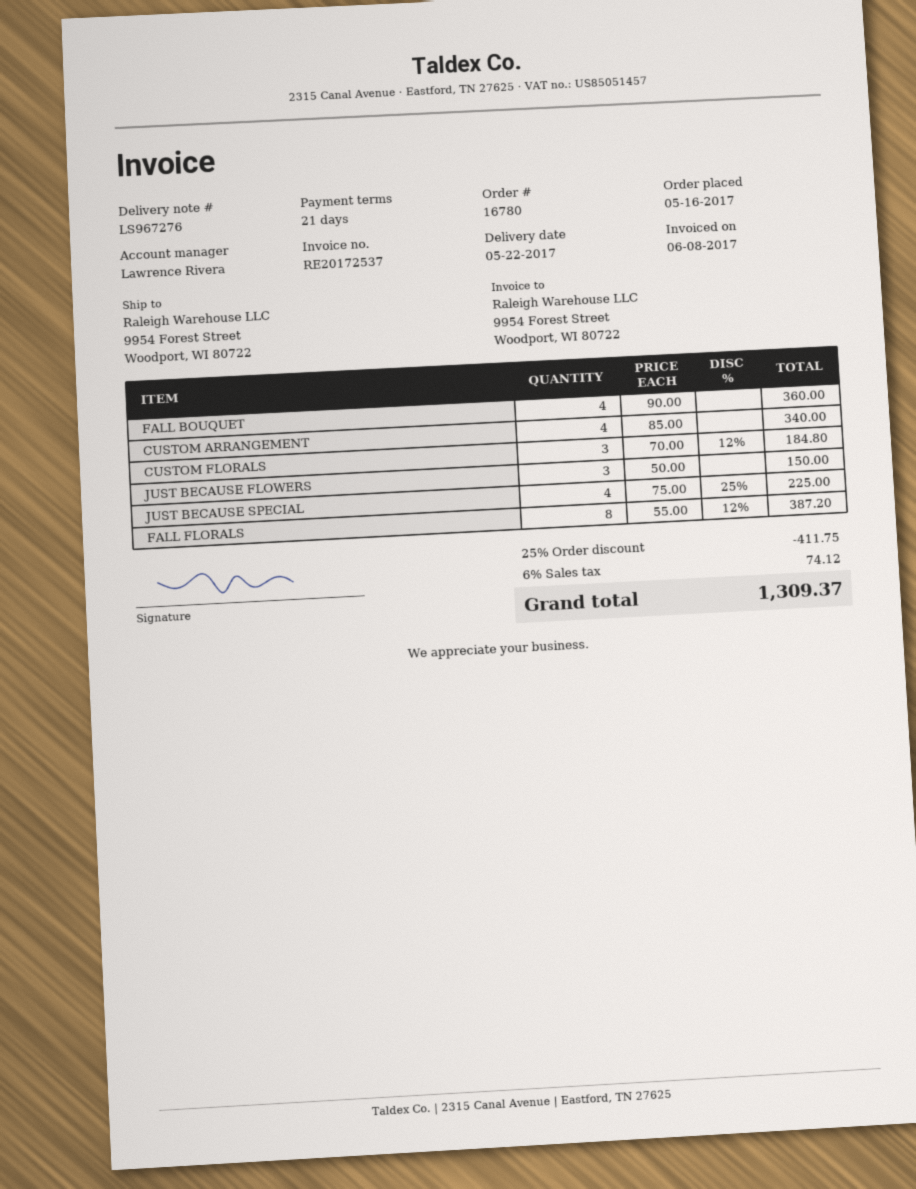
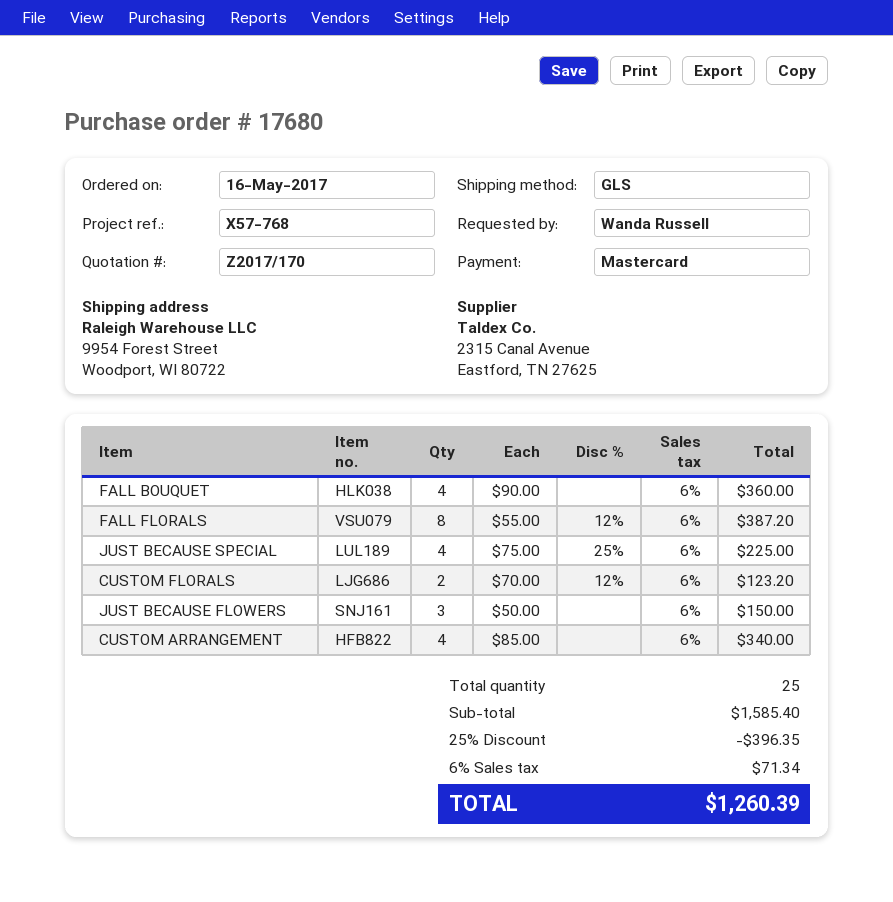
order number: 16780 -> 17680
CUSTOM FLORALS: 3 x 70.00 - 12% = 184.80 -> 2 x 70.00 - 12% = 123.20
discount: 25% = 411.75 -> 25% = 396.35
tax: 6% = 74.12 -> 6% = 71.34
total: 1309.37 -> 1260.39

